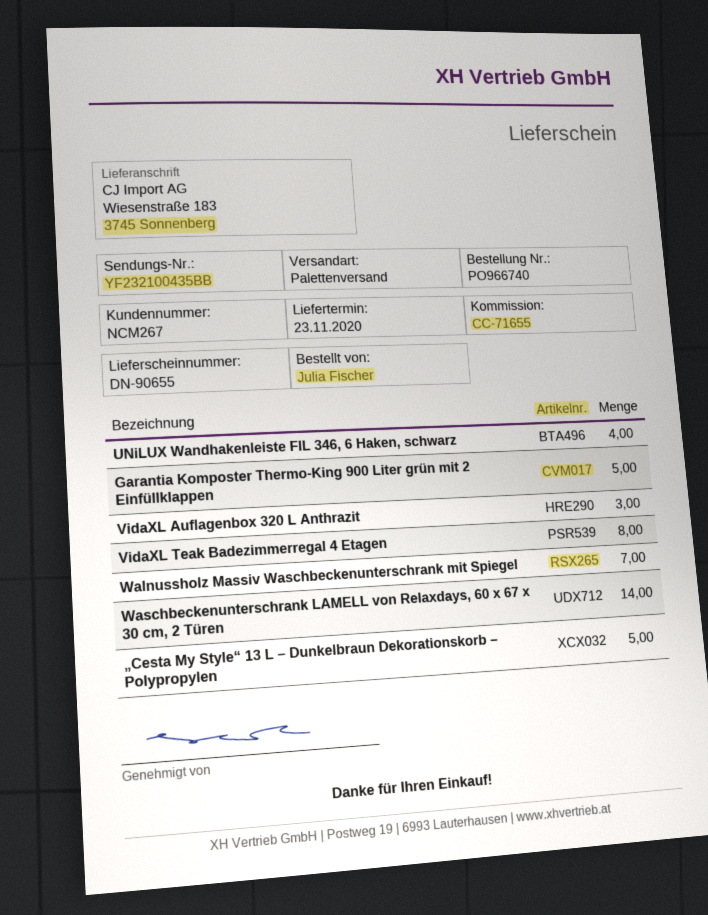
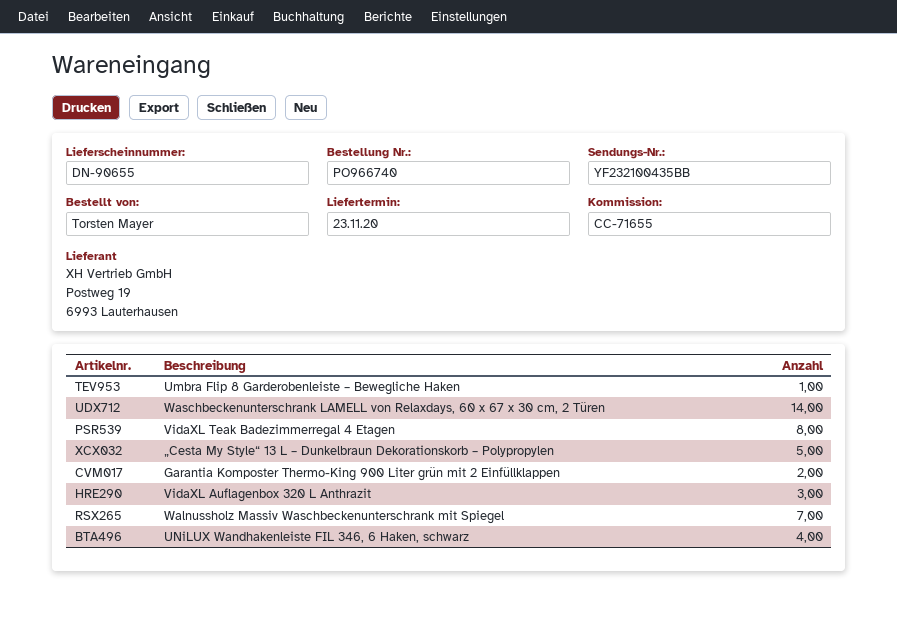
ordered by: Julia Fischer -> Torsten Mayer
Garantia Komposter Thermo-King 900 Liter grün mit 2 Einfüllklappen: 5 -> 2
Umbra Flip 8 Garderobenleiste – Bewegliche Haken: none -> 1

